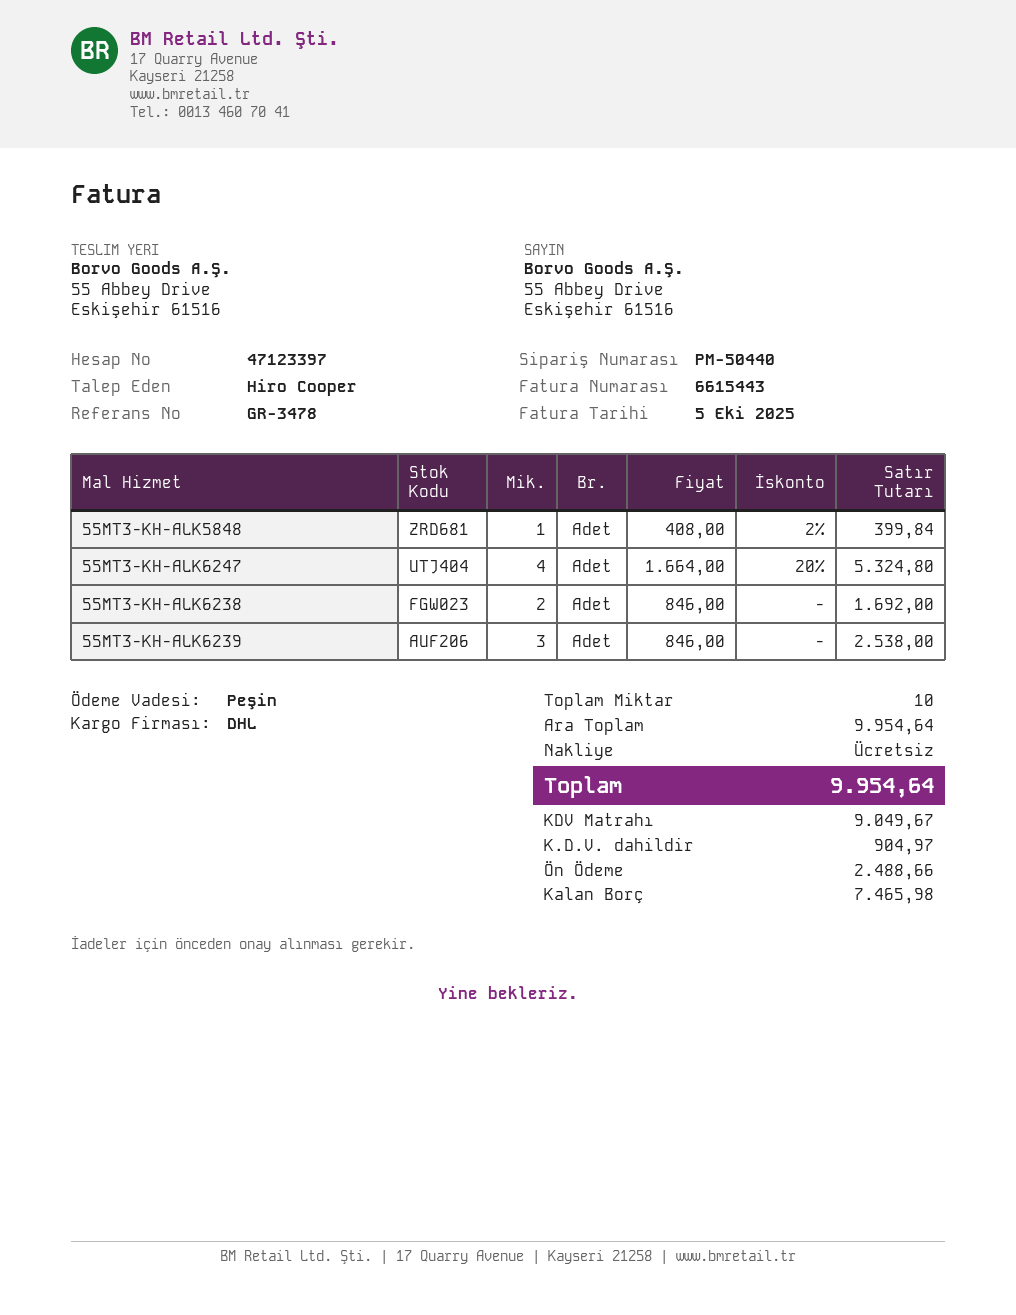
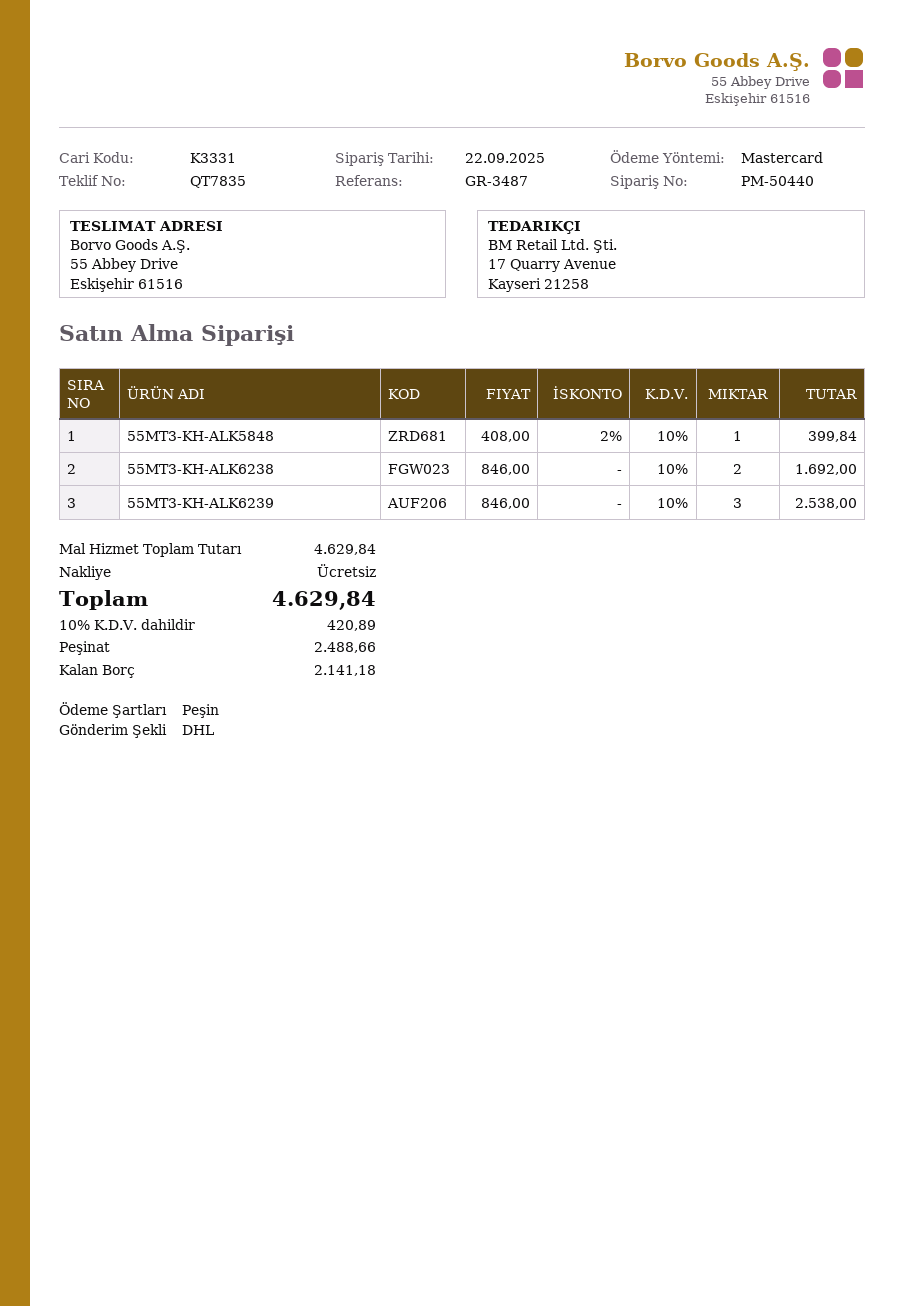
reference: GR-3478 -> GR-3487
55MT3-KH-ALK6247: 4 x 1664.00 - 20% = 5324.80 -> none
subtotal: 9954.64 -> 4629.84
tax: 904.97 -> 420.89
total: 9954.64 -> 4629.84
balance: 7465.98 -> 2141.18

